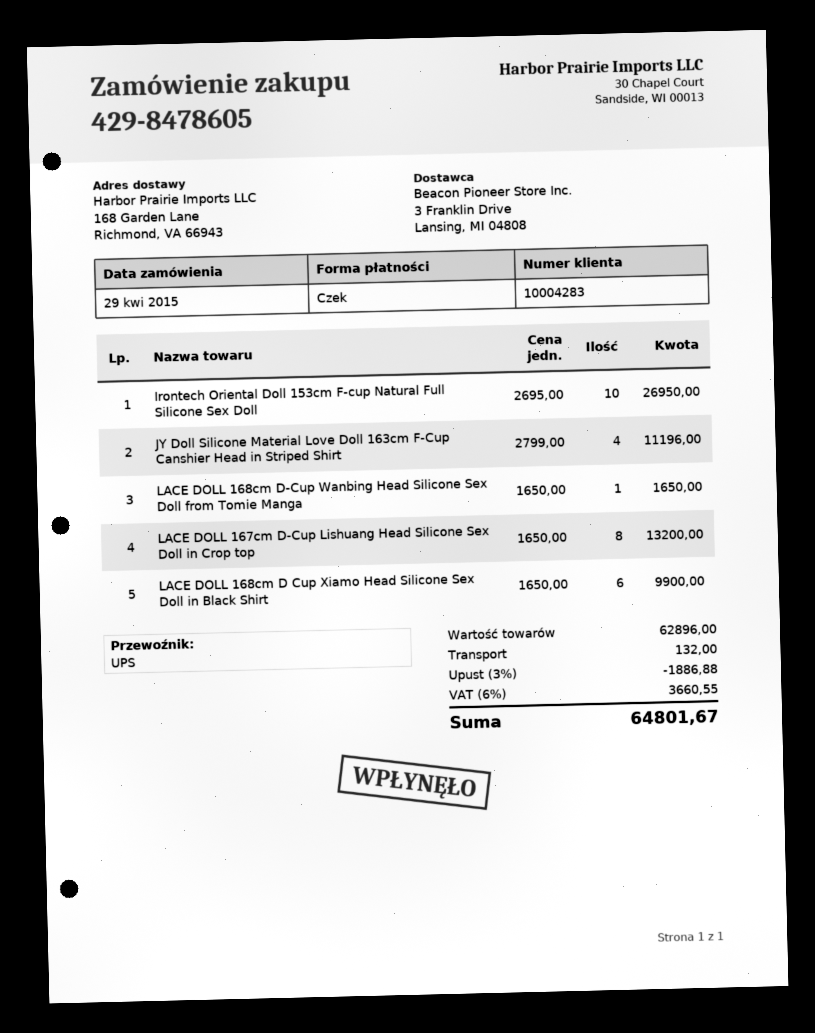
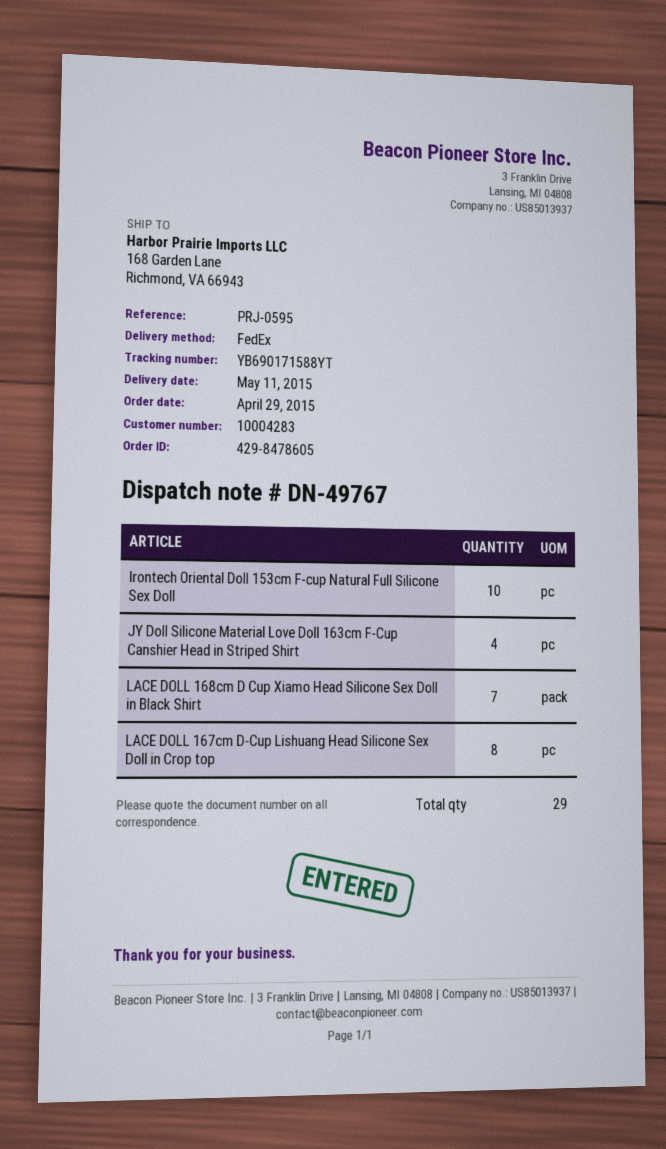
shipping method: UPS -> FedEx
LACE DOLL 168cm D-Cup Wanbing Head Silicone Sex Doll from Tomie Manga: 1 -> none
LACE DOLL 168cm D Cup Xiamo Head Silicone Sex Doll in Black Shirt: 6 -> 7

